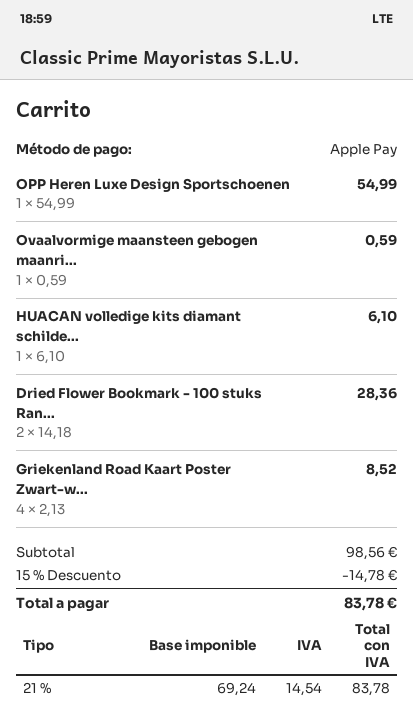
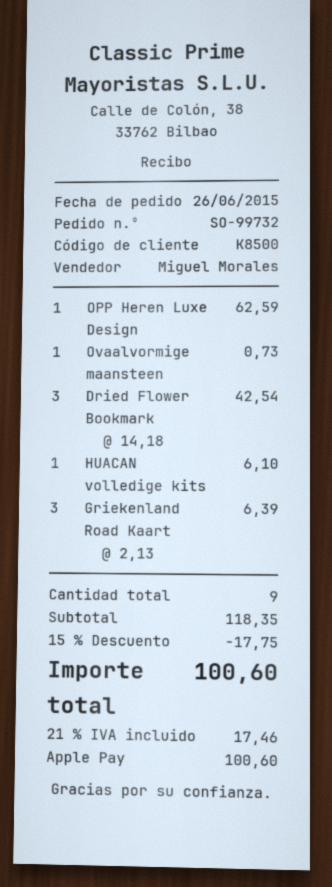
OPP Heren Luxe Design Sportschoenen: 1 x 54.99 = 54.99 -> 1 x 62.59 = 62.59
Ovaalvormige maansteen gebogen maanri...: 1 x 0.59 = 0.59 -> 1 x 0.73 = 0.73
Dried Flower Bookmark - 100 stuks Ran...: 2 x 14.18 = 28.36 -> 3 x 14.18 = 42.54
Griekenland Road Kaart Poster Zwart-w...: 4 x 2.13 = 8.52 -> 3 x 2.13 = 6.39
subtotal: 98.56 -> 118.35
discount: 15% = 14.78 -> 15% = 17.75
tax: 21% = 14.54 -> 21% = 17.46
total: 83.78 -> 100.60

